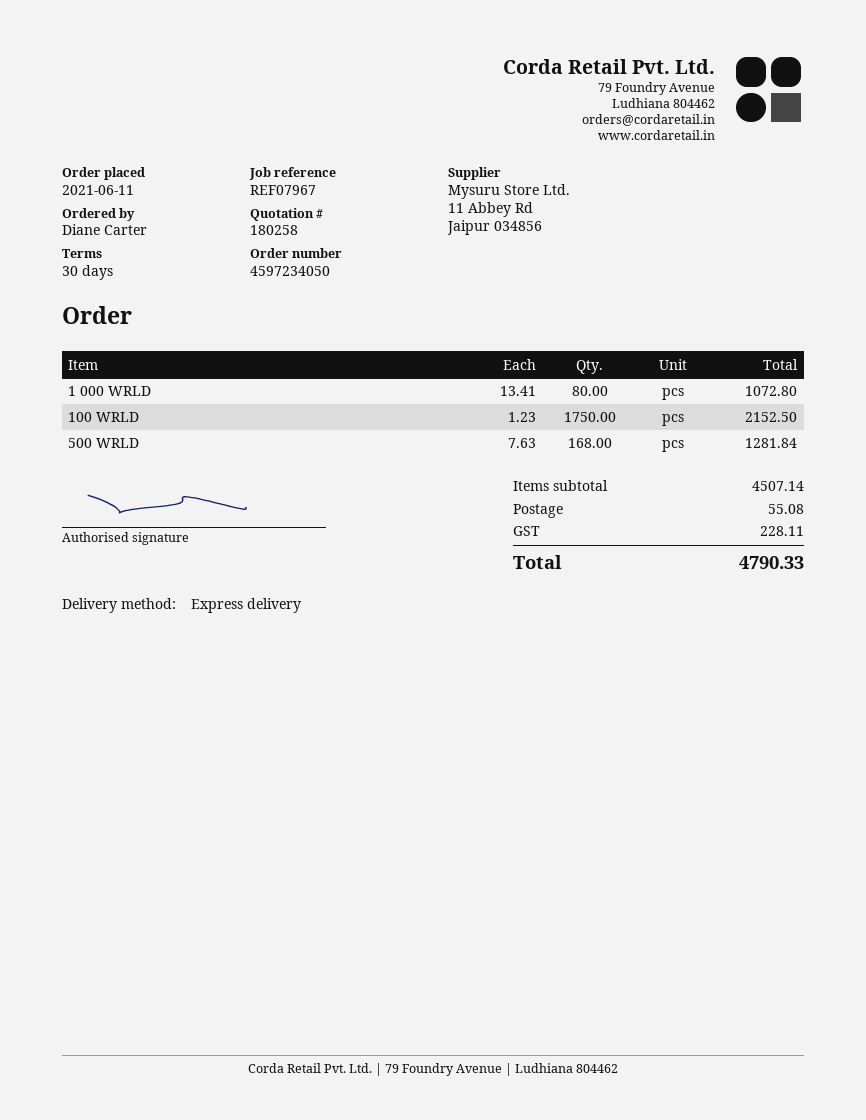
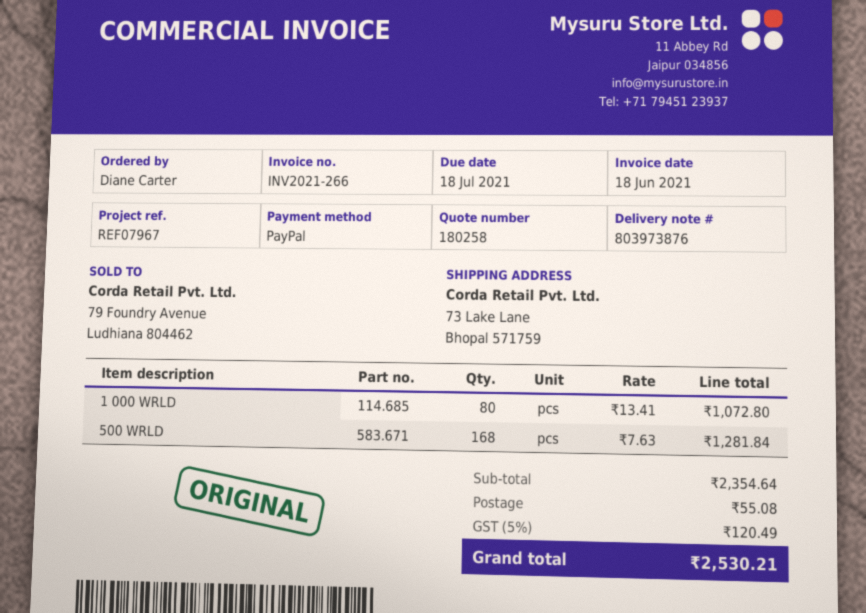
100 WRLD: 1750 x 1.23 = 2152.50 -> none
subtotal: 4507.14 -> 2354.64
tax: 228.11 -> 120.49
total: 4790.33 -> 2530.21

